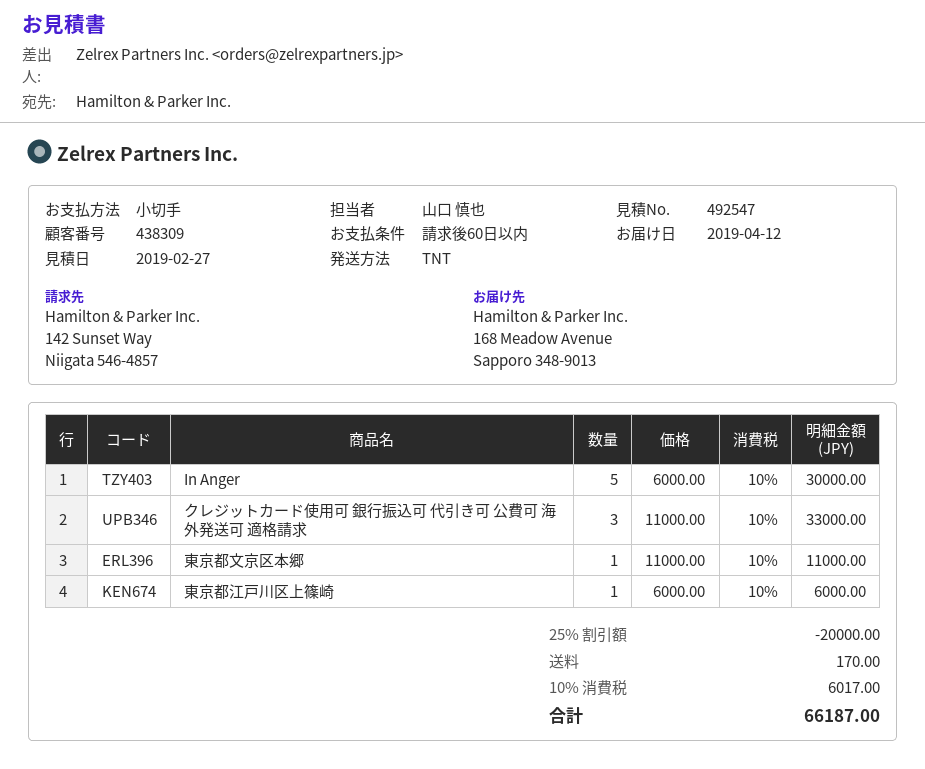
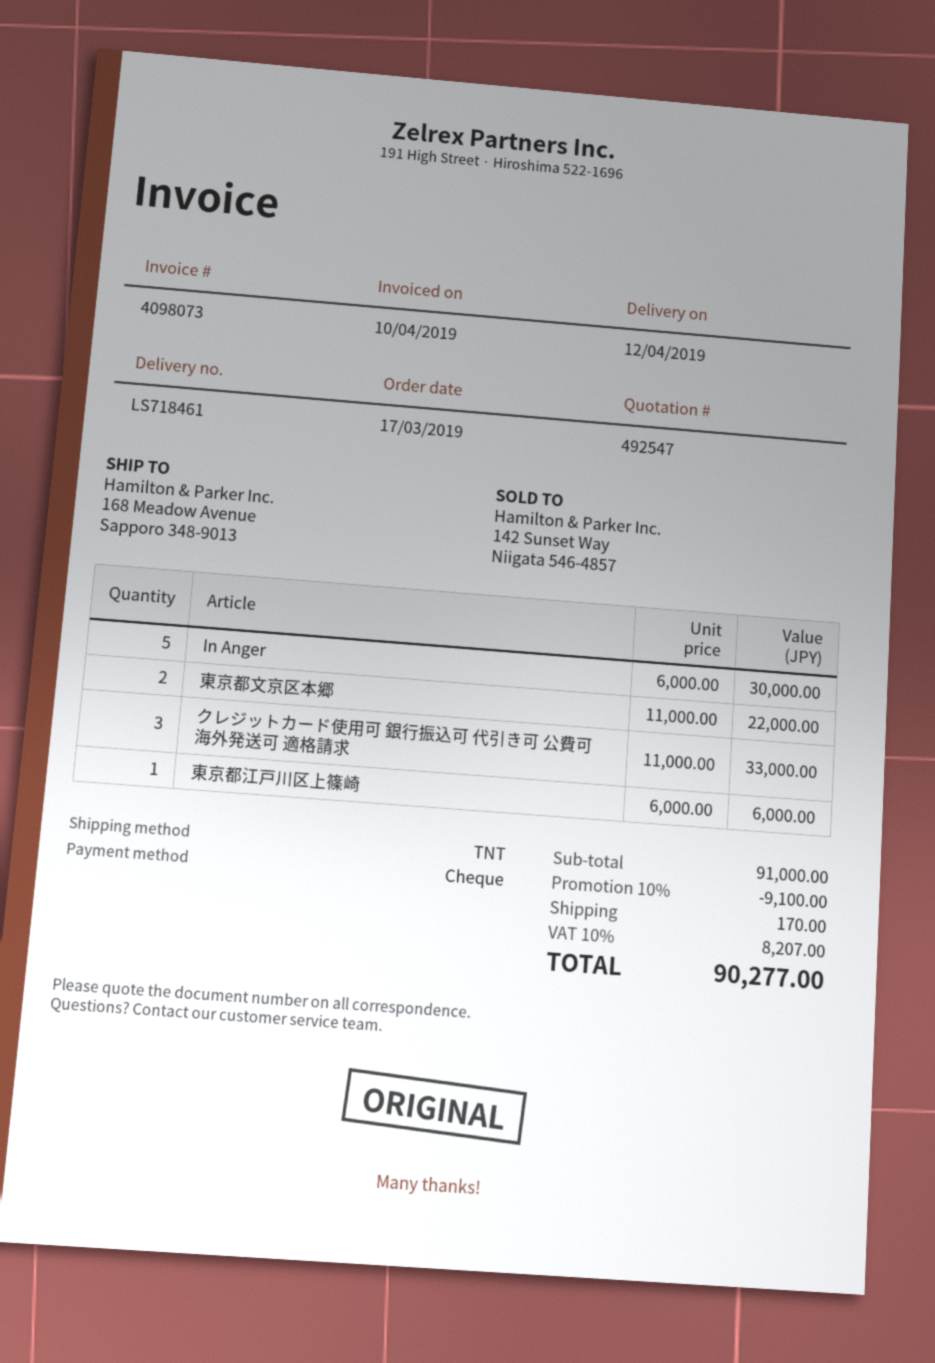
東京都文京区本郷: 1 x 11000.00 = 11000.00 -> 2 x 11000.00 = 22000.00
discount: 25% = 20000.00 -> 10% = 9100.00
tax: 10% = 6017.00 -> 10% = 8207.00
total: 66187.00 -> 90277.00

